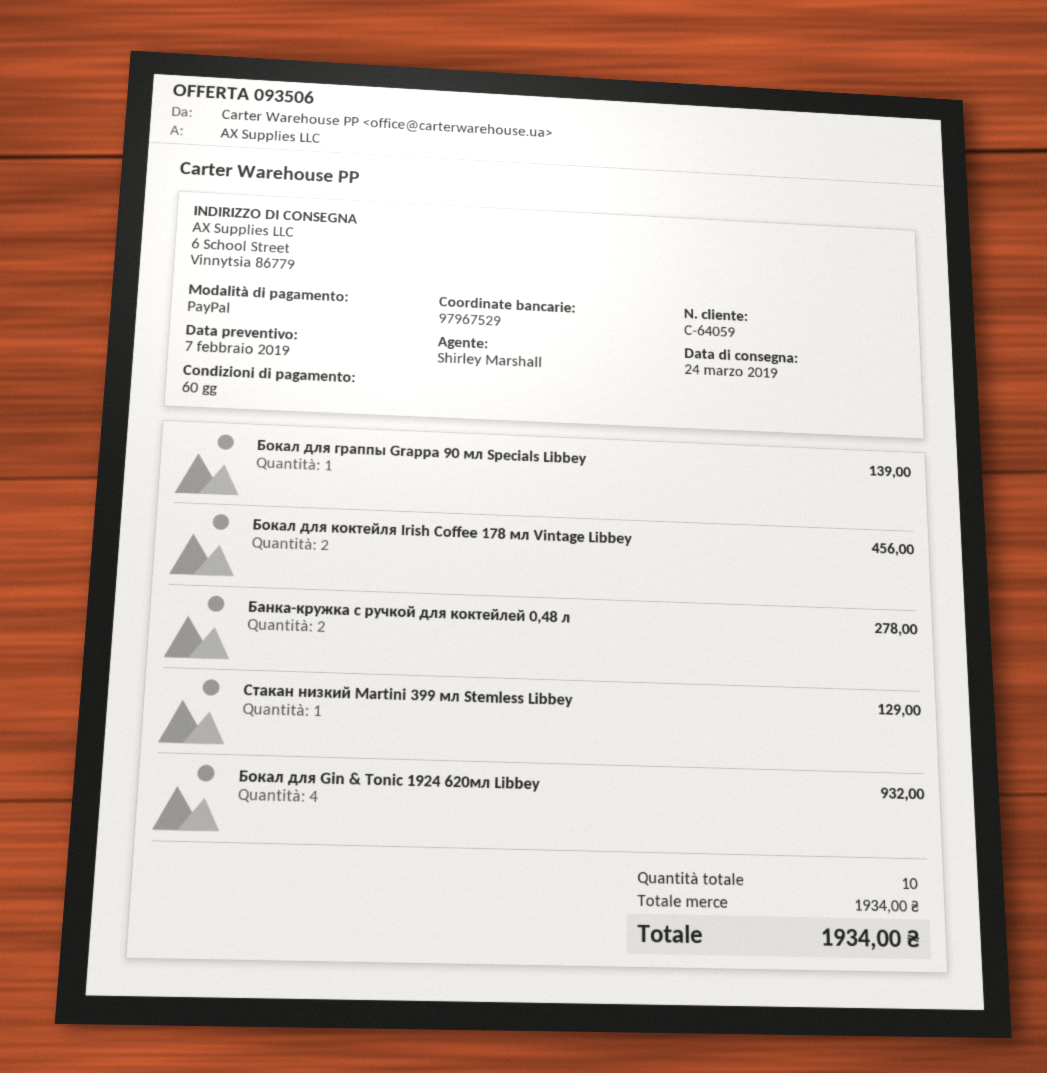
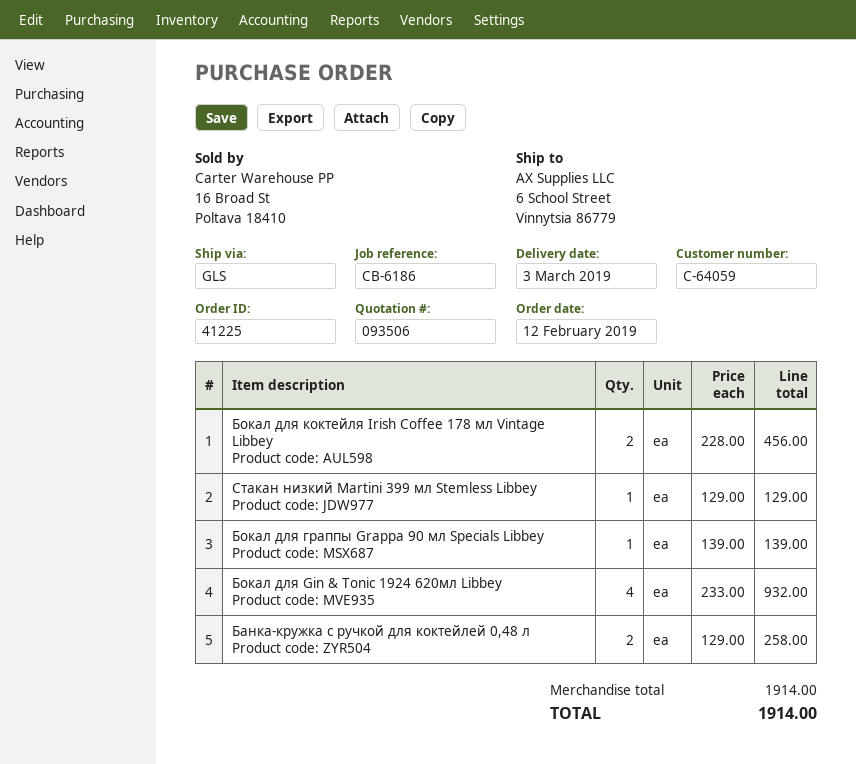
delivery date: 2019-03-24 -> 2019-03-03
Банка-кружка c ручкой для коктейлей 0,48 л: 2 for 278.00 -> 2 for 258.00
subtotal: 1934.00 -> 1914.00
total: 1934.00 -> 1914.00

